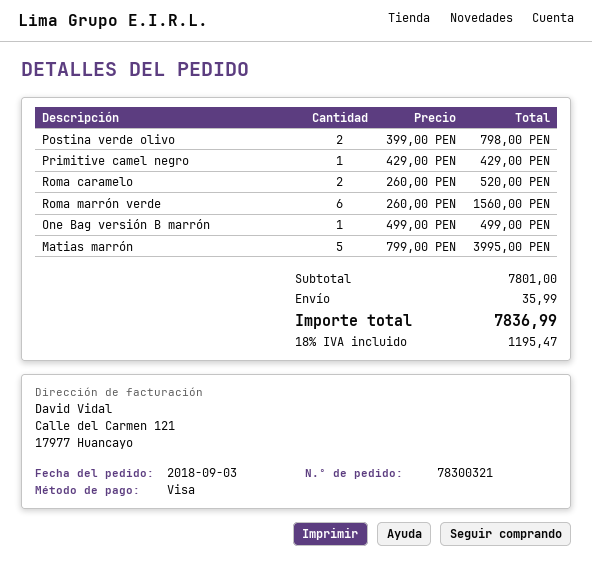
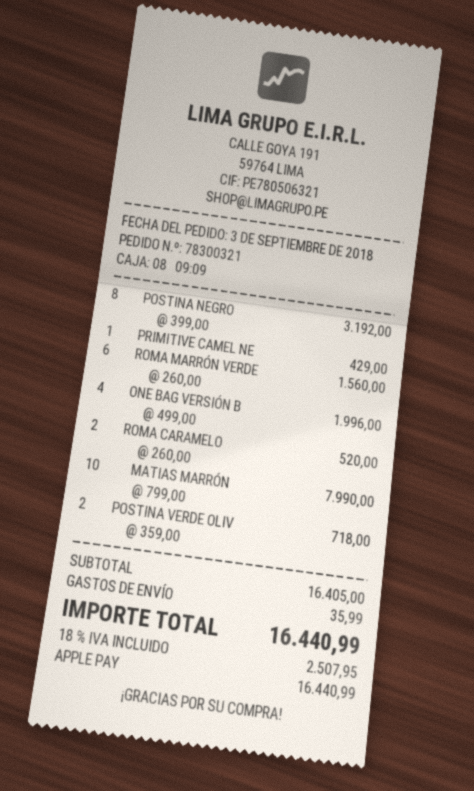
payment method: Visa -> Apple Pay
Postina verde olivo: 2 x 399.00 = 798.00 -> 2 x 359.00 = 718.00
One Bag versión B marrón: 1 x 499.00 = 499.00 -> 4 x 499.00 = 1996.00
Matias marrón: 5 x 799.00 = 3995.00 -> 10 x 799.00 = 7990.00
POSTINA NEGRO: none -> 8 x 399.00 = 3192.00
subtotal: 7801.00 -> 16405.00
tax: 18% = 1195.47 -> 18% = 2507.95
total: 7836.99 -> 16440.99

